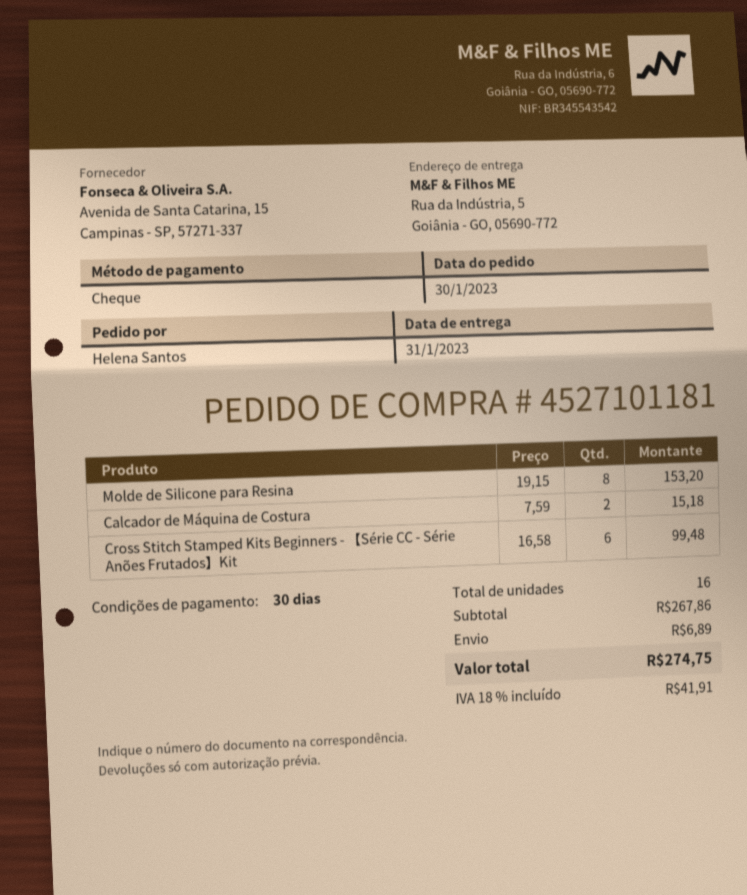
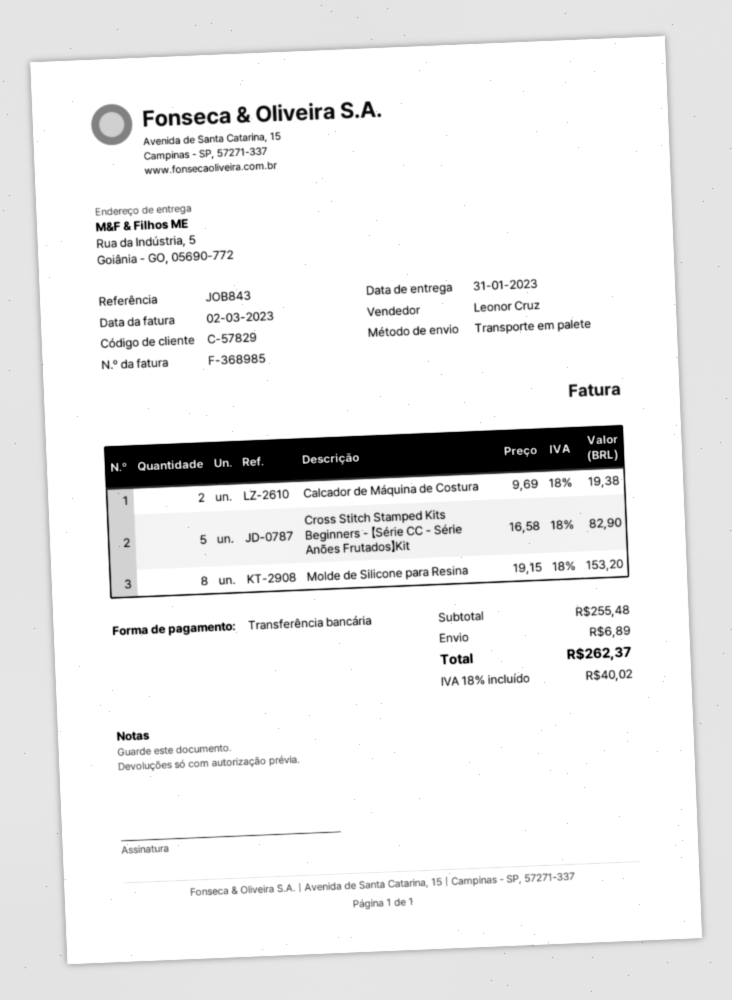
payment method: cheque -> bank transfer
Calcador de Máquina de Costura: 2 x 7.59 = 15.18 -> 2 x 9.69 = 19.38
Cross Stitch Stamped Kits Beginners - 【Série CC - Série Anões Frutados】Kit: 6 x 16.58 = 99.48 -> 5 x 16.58 = 82.90
subtotal: 267.86 -> 255.48
tax: 18% = 41.91 -> 18% = 40.02
total: 274.75 -> 262.37

